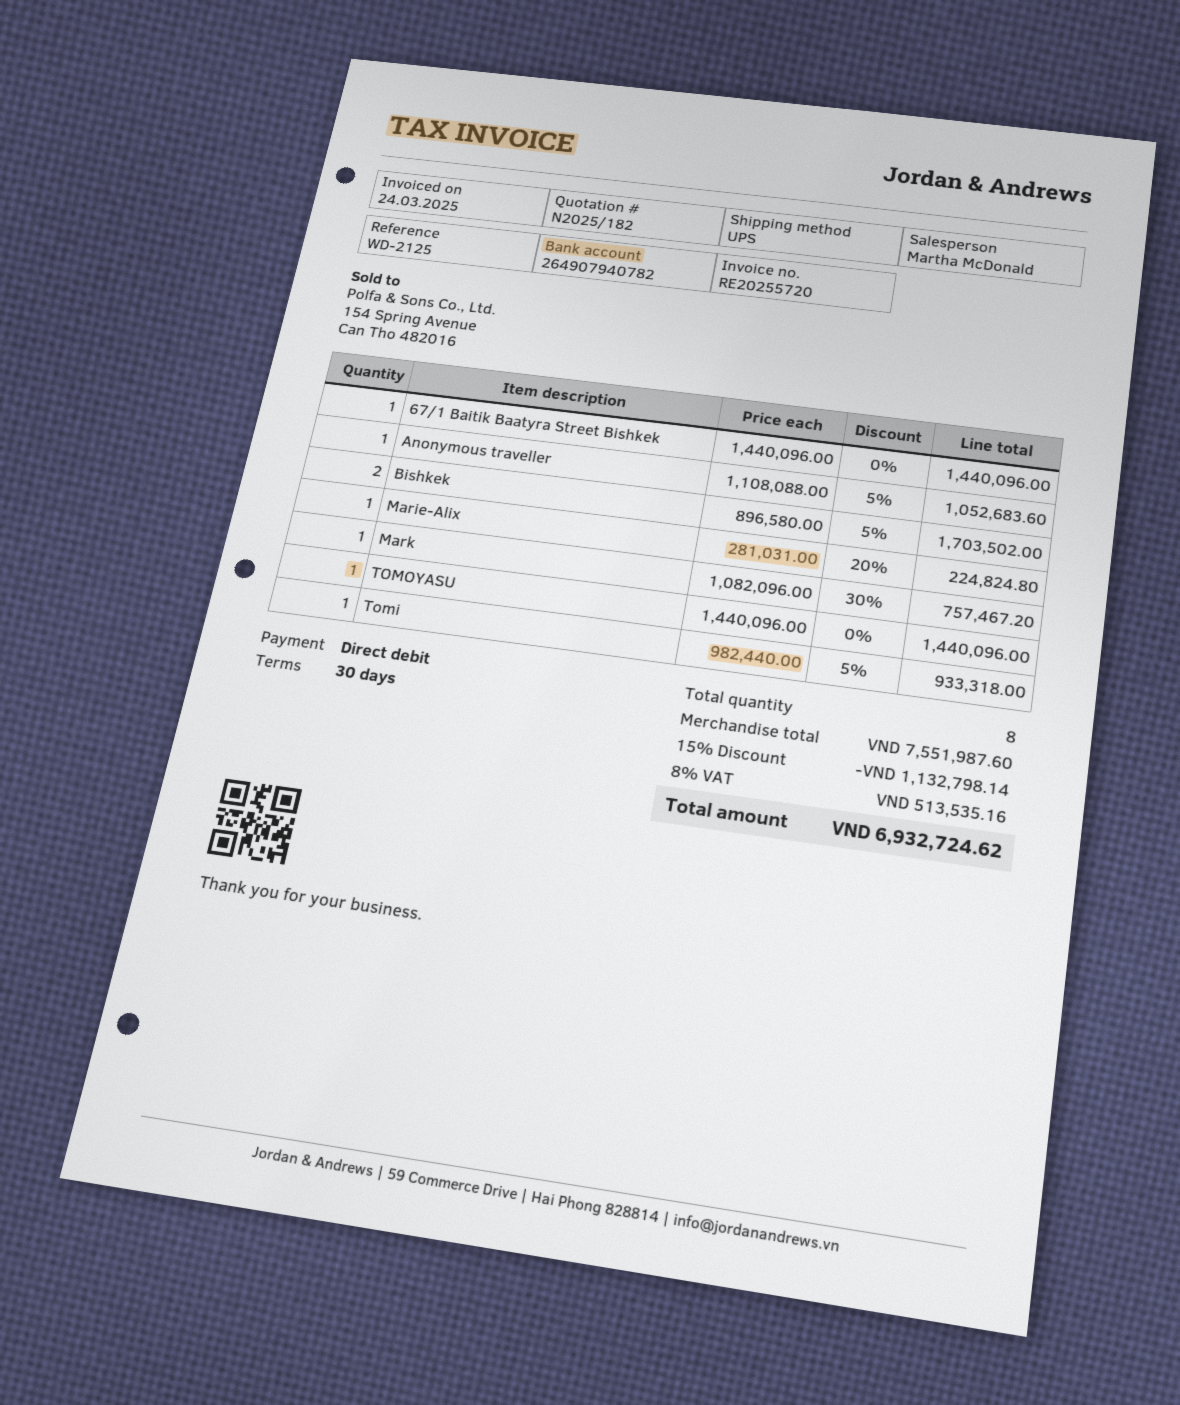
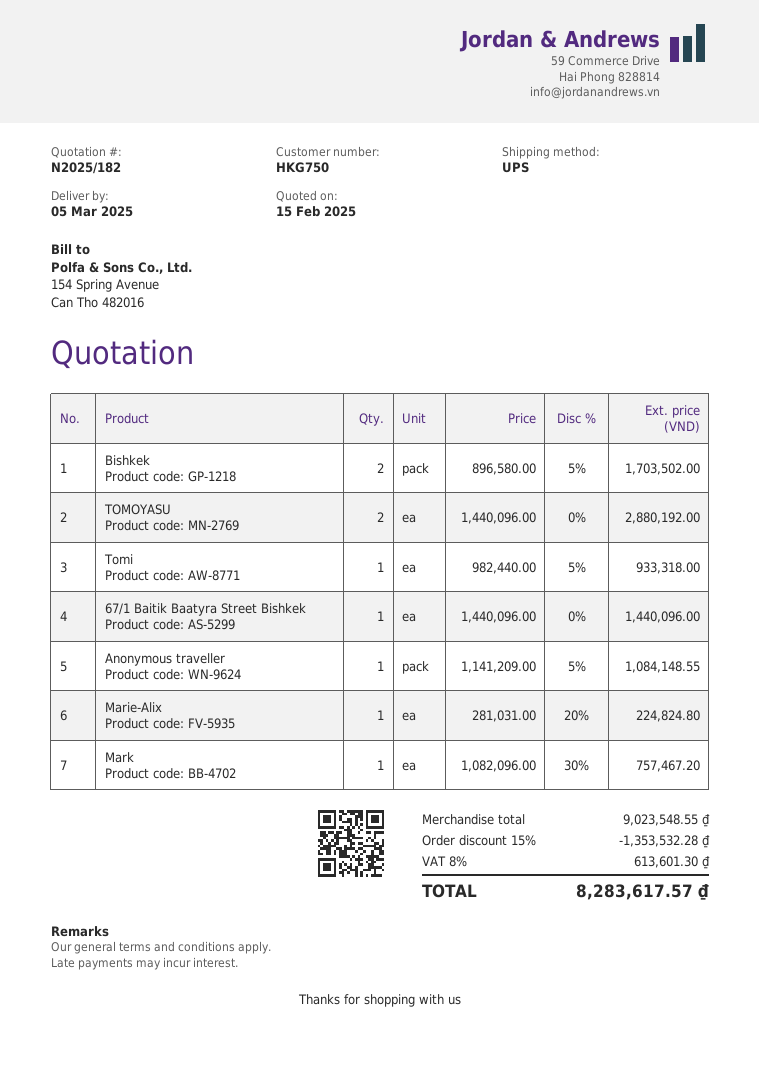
Anonymous traveller: 1 x 1108088.00 - 5% = 1052683.60 -> 1 x 1141209.00 - 5% = 1084148.55
TOMOYASU: 1 x 1440096.00 = 1440096.00 -> 2 x 1440096.00 = 2880192.00
subtotal: 7551987.60 -> 9023548.55
discount: 15% = 1132798.14 -> 15% = 1353532.28
tax: 8% = 513535.16 -> 8% = 613601.30
total: 6932724.62 -> 8283617.57

